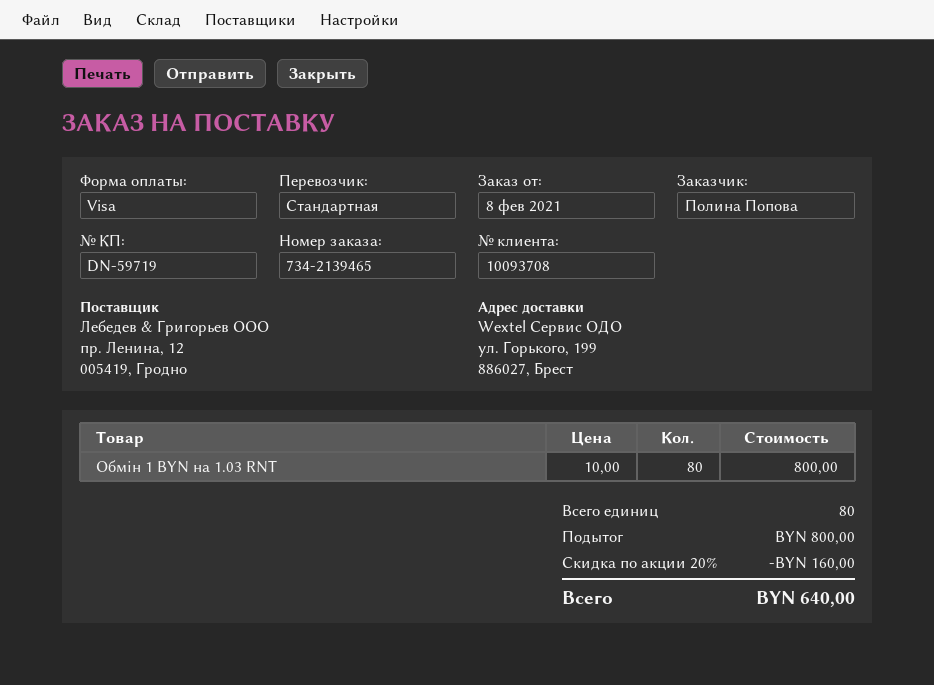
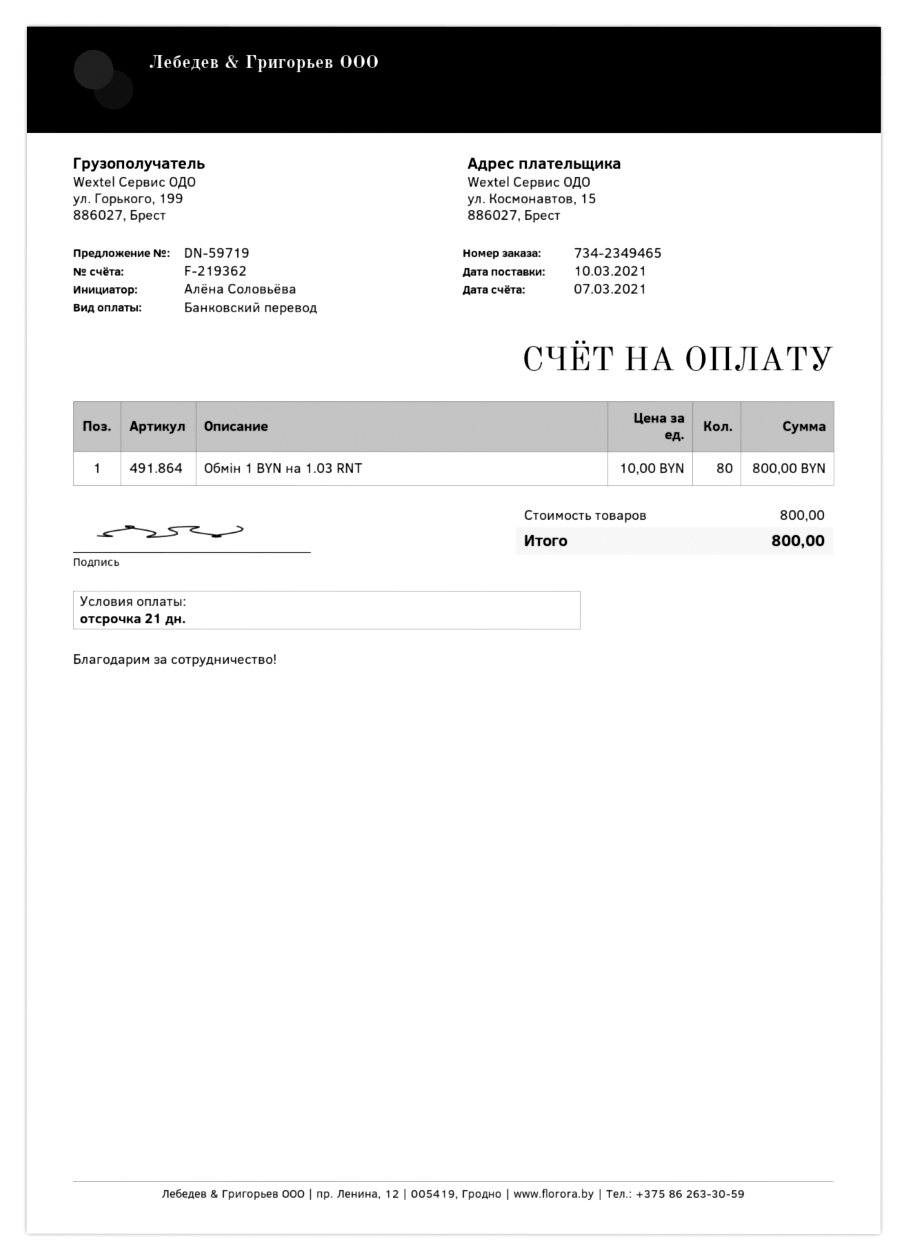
order number: 734-2139465 -> 734-2349465
ordered by: Полина Попова -> Алёна Соловьёва
payment method: Visa -> bank transfer
discount: 20% = 160.00 -> none
total: 640.00 -> 800.00

